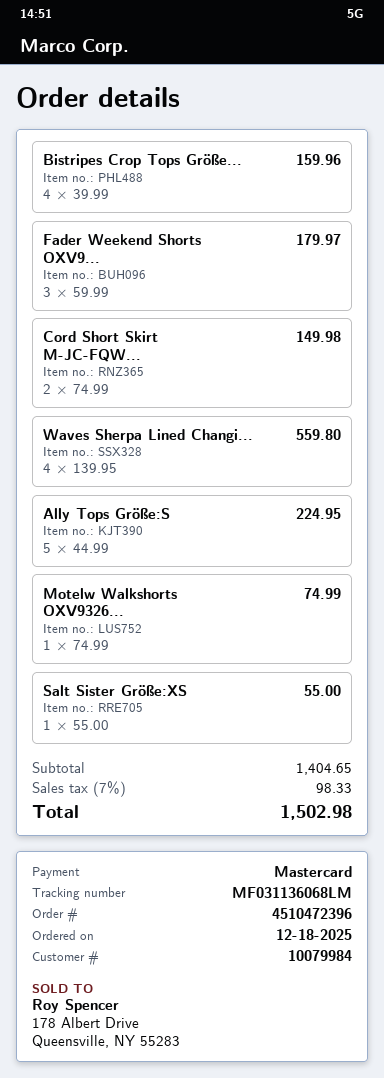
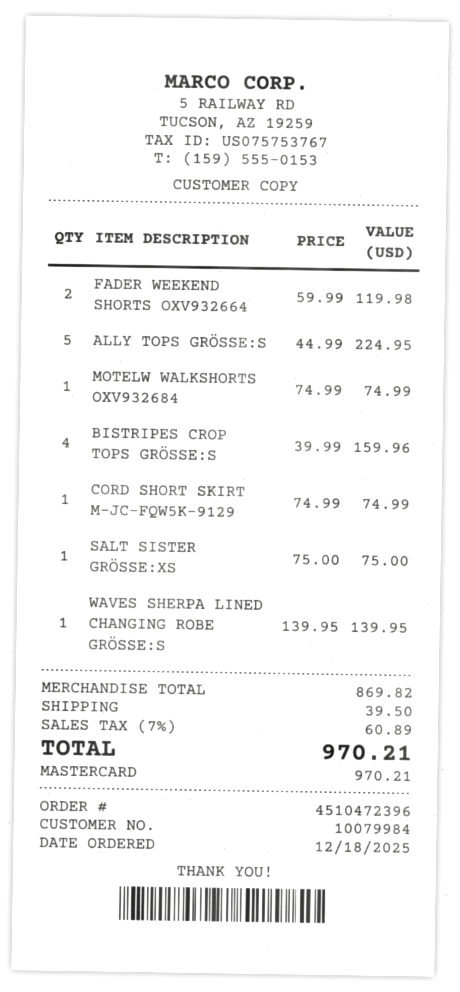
Fader Weekend Shorts OXV9...: 3 x 59.99 = 179.97 -> 2 x 59.99 = 119.98
Cord Short Skirt M-JC-FQW...: 2 x 74.99 = 149.98 -> 1 x 74.99 = 74.99
Waves Sherpa Lined Changi...: 4 x 139.95 = 559.80 -> 1 x 139.95 = 139.95
Salt Sister Größe:XS: 1 x 55.00 = 55.00 -> 1 x 75.00 = 75.00
subtotal: 1404.65 -> 869.82
shipping: none -> 39.50
tax: 7% = 98.33 -> 7% = 60.89
total: 1502.98 -> 970.21

